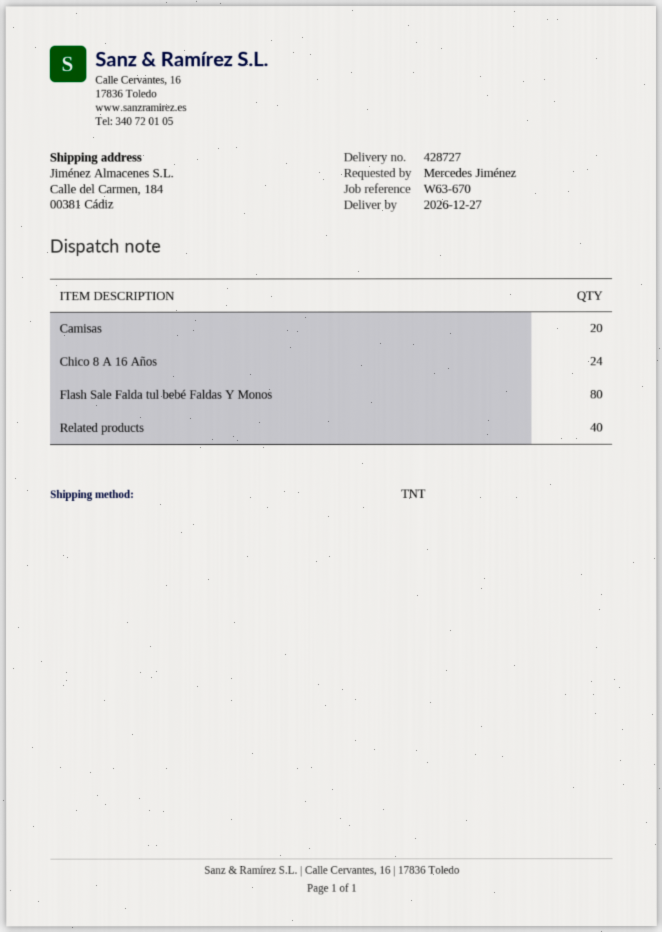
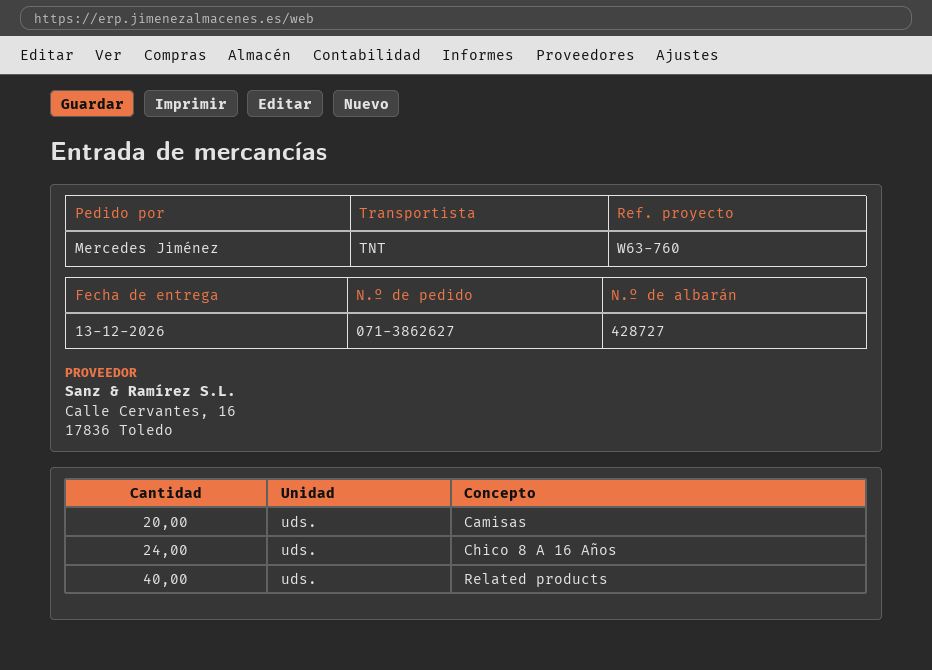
delivery date: 2026-12-27 -> 2026-12-13
reference: W63-670 -> W63-760
Flash Sale Falda tul bebé Faldas Y Monos: 80 -> none

